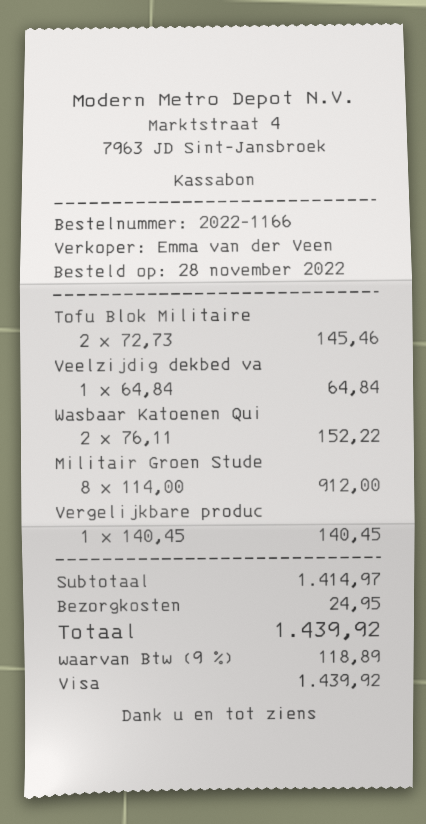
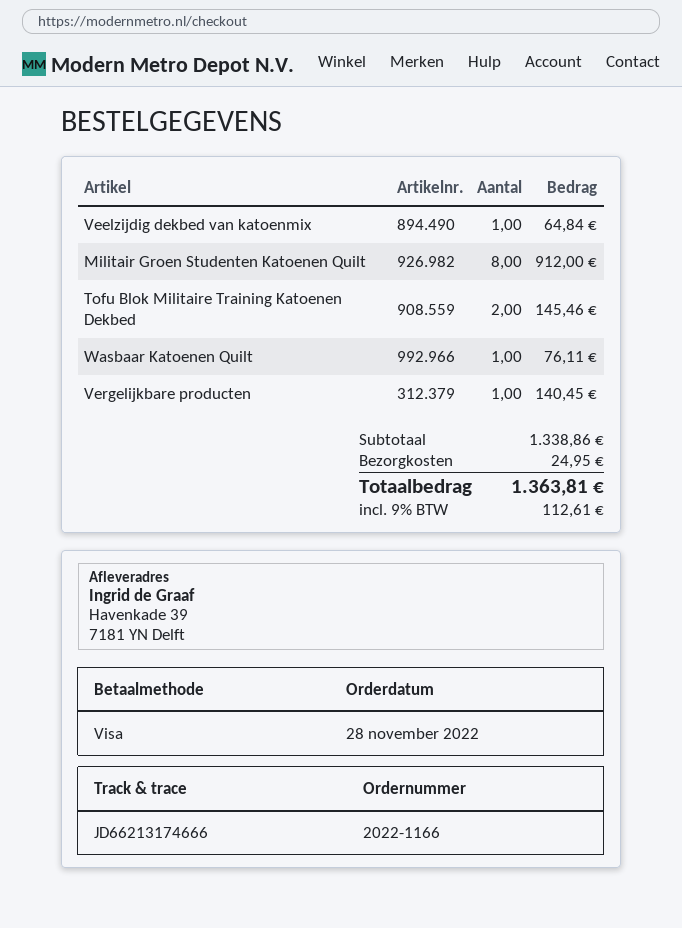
Wasbaar Katoenen Qui: 2 for 152.22 -> 1 for 76.11
subtotal: 1414.97 -> 1338.86
tax: 9% = 118.89 -> 9% = 112.61
total: 1439.92 -> 1363.81

